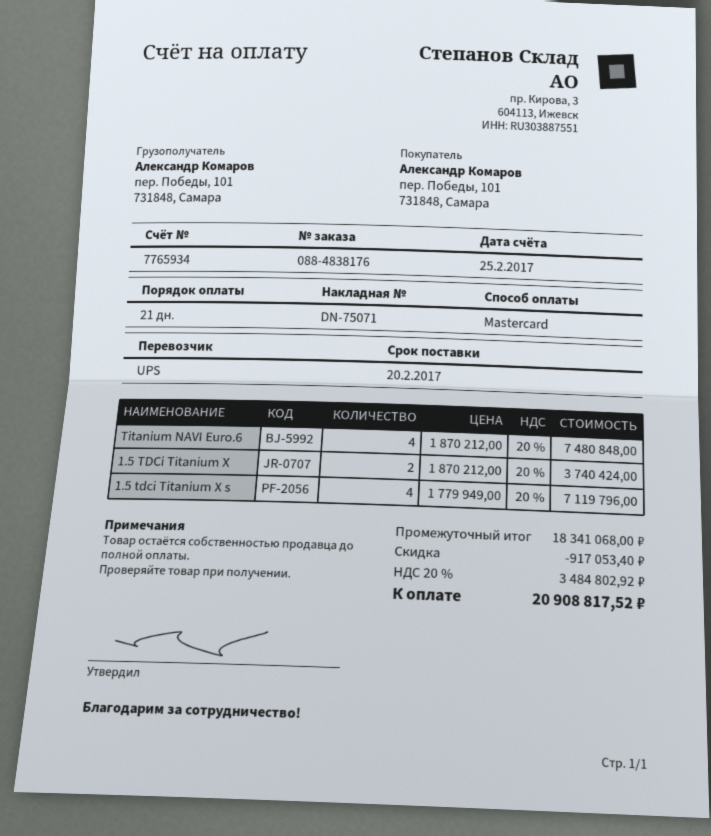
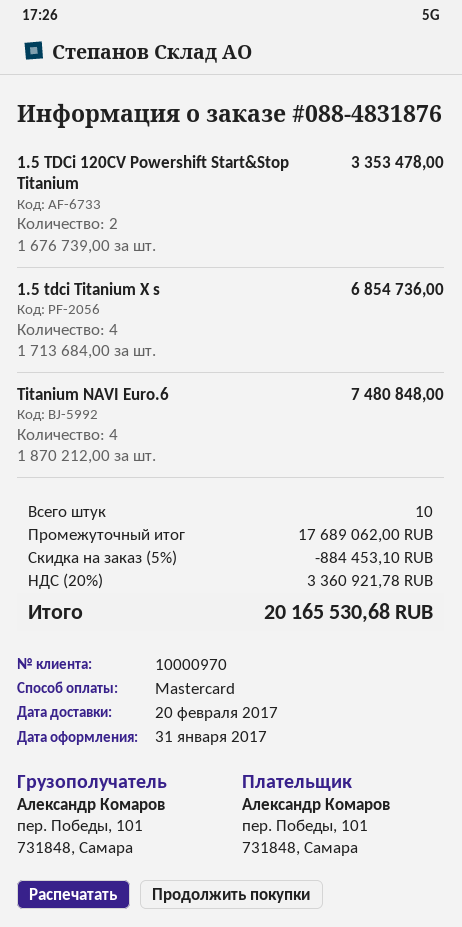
order number: 088-4838176 -> 088-4831876
1.5 TDCi Titanium X: 2 x 1870212.00 = 3740424.00 -> none
1.5 tdci Titanium X s: 4 x 1779949.00 = 7119796.00 -> 4 x 1713684.00 = 6854736.00
1.5 TDCi 120CV Powershift Start&Stop Titanium: none -> 2 x 1676739.00 = 3353478.00
subtotal: 18341068.00 -> 17689062.00
discount: 917053.40 -> 884453.10
tax: 20% = 3484802.92 -> 20% = 3360921.78
total: 20908817.52 -> 20165530.68

